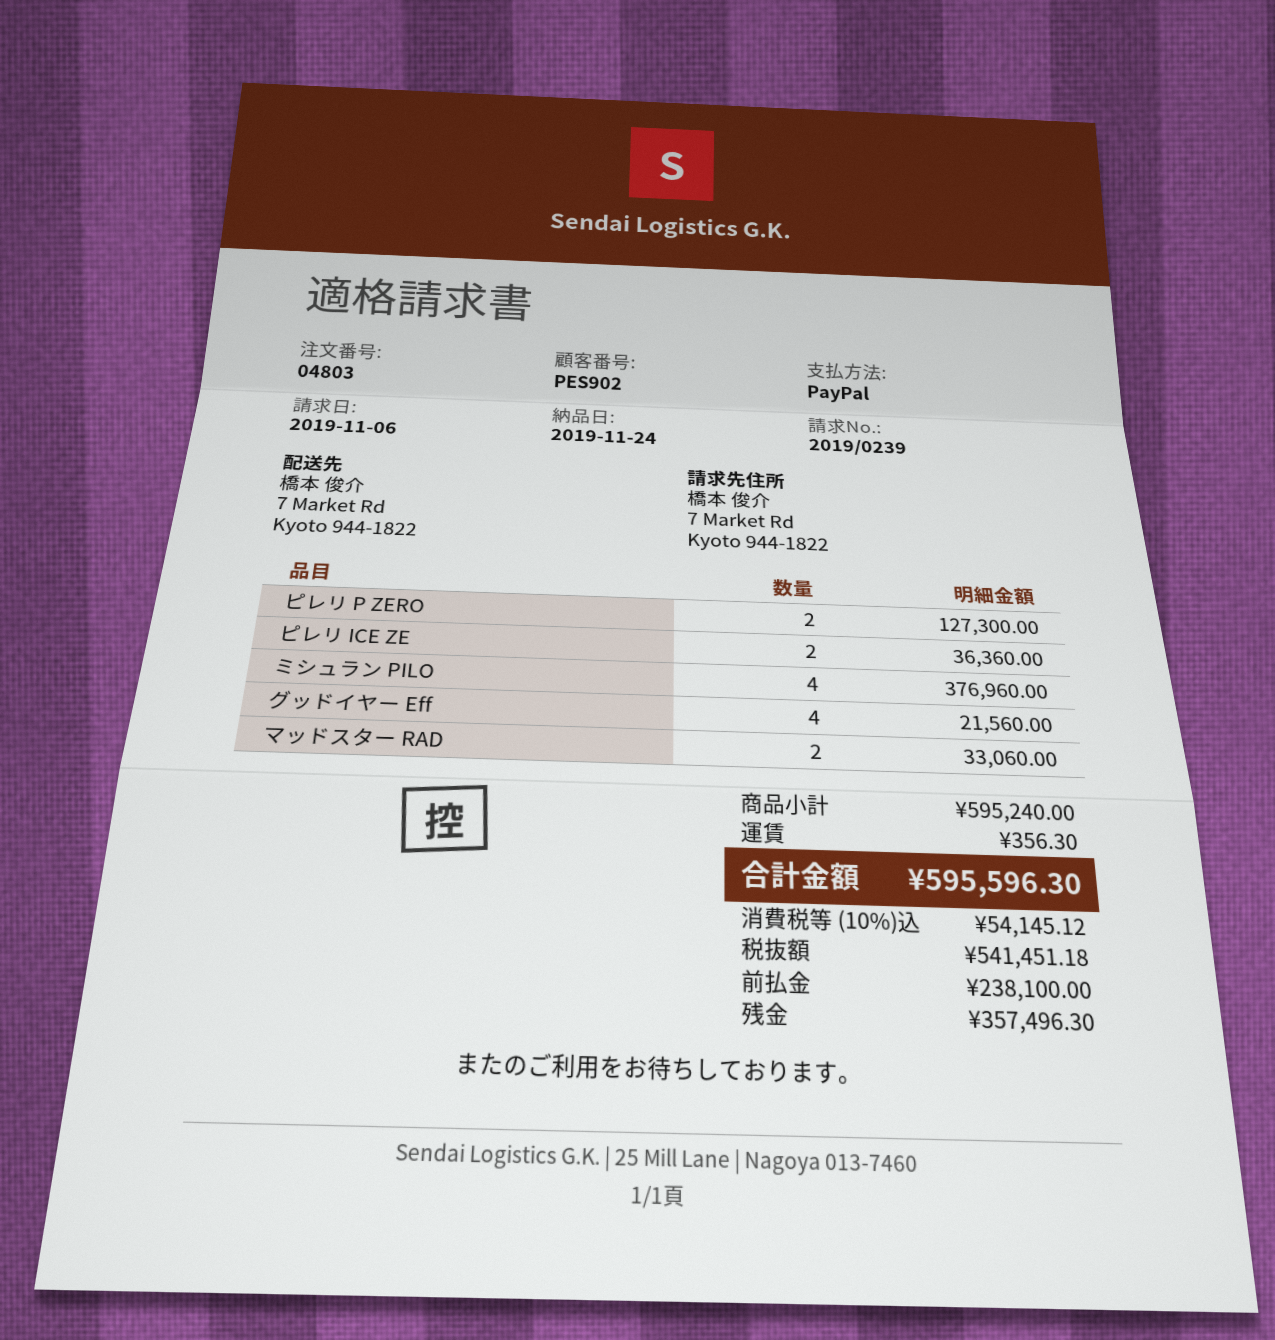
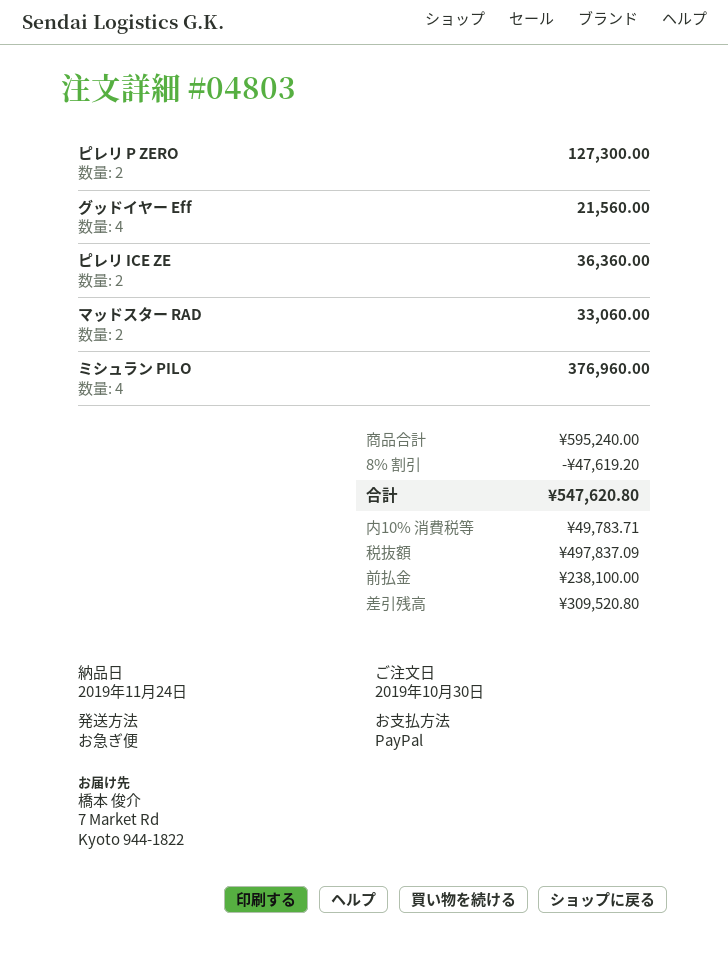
discount: none -> 8% = 47619.20
shipping: 356.30 -> none
net: 541451.18 -> 497837.09
tax: 10% = 54145.12 -> 10% = 49783.71
total: 595596.30 -> 547620.80
balance: 357496.30 -> 309520.80

